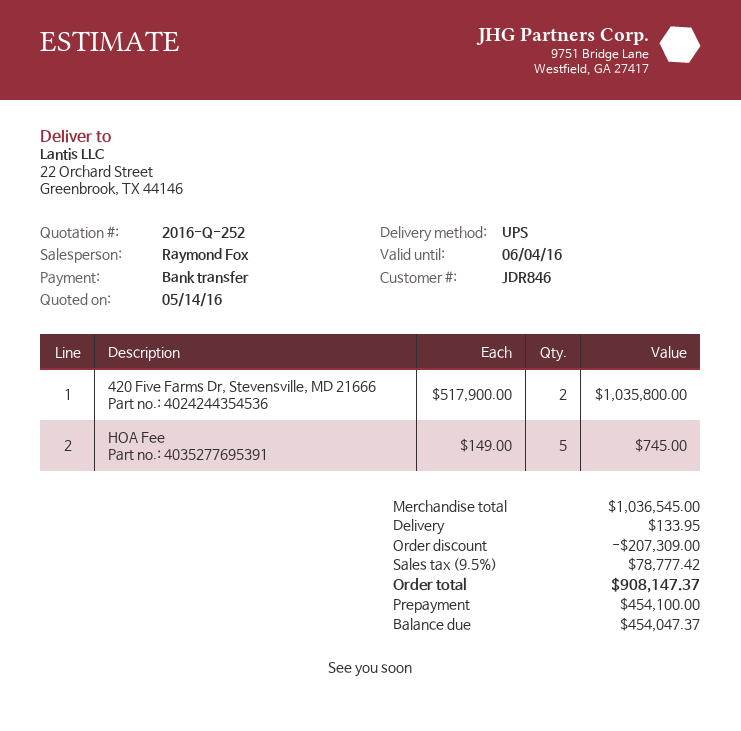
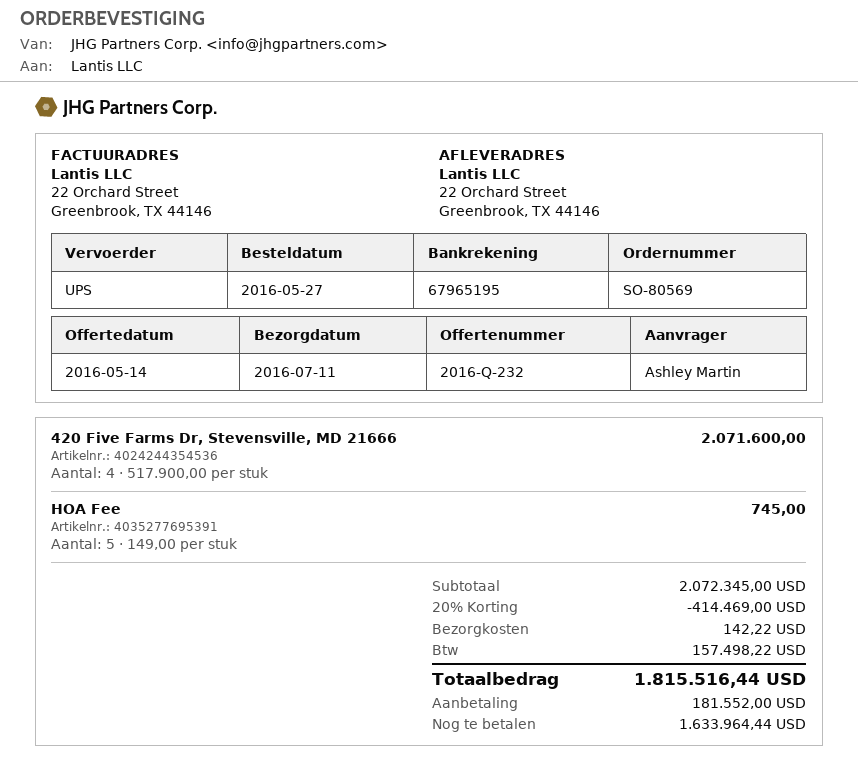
quote number: 2016-Q-252 -> 2016-Q-232
420 Five Farms Dr, Stevensville, MD 21666: 2 x 517900.00 = 1035800.00 -> 4 x 517900.00 = 2071600.00
subtotal: 1036545.00 -> 2072345.00
discount: 207309.00 -> 414469.00
shipping: 133.95 -> 142.22
tax: 78777.42 -> 157498.22
total: 908147.37 -> 1815516.44
deposit: 454100.00 -> 181552.00
balance: 454047.37 -> 1633964.44

